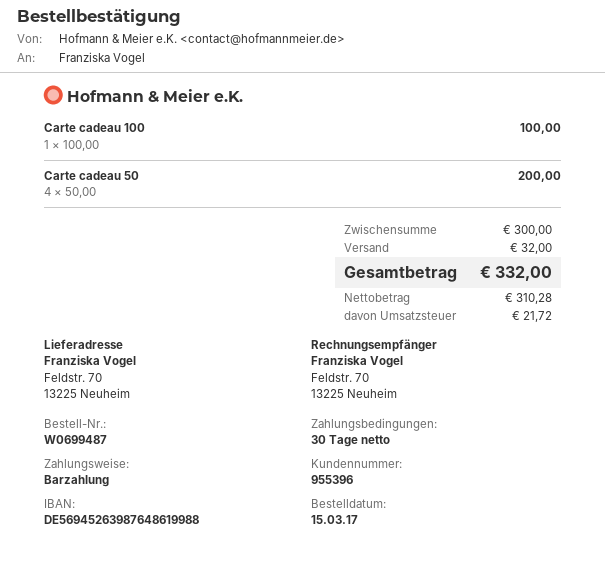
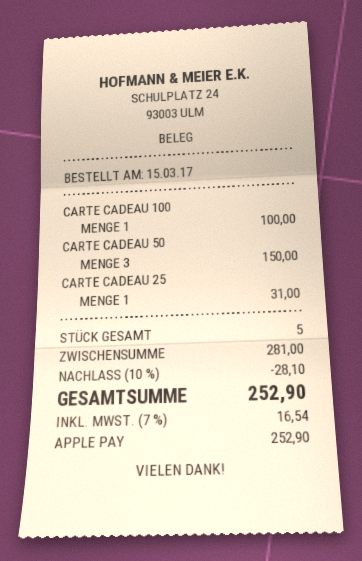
payment method: cash -> Apple Pay
Carte cadeau 50: 4 for 200.00 -> 3 for 150.00
CARTE CADEAU 25: none -> 1 for 31.00
subtotal: 300.00 -> 281.00
discount: none -> 10% = 28.10
shipping: 32.00 -> none
tax: 21.72 -> 16.54
total: 332.00 -> 252.90

